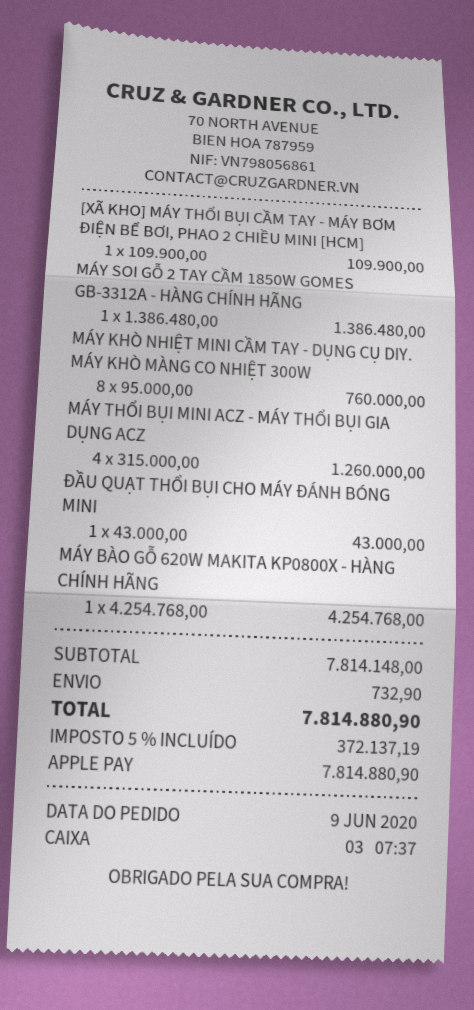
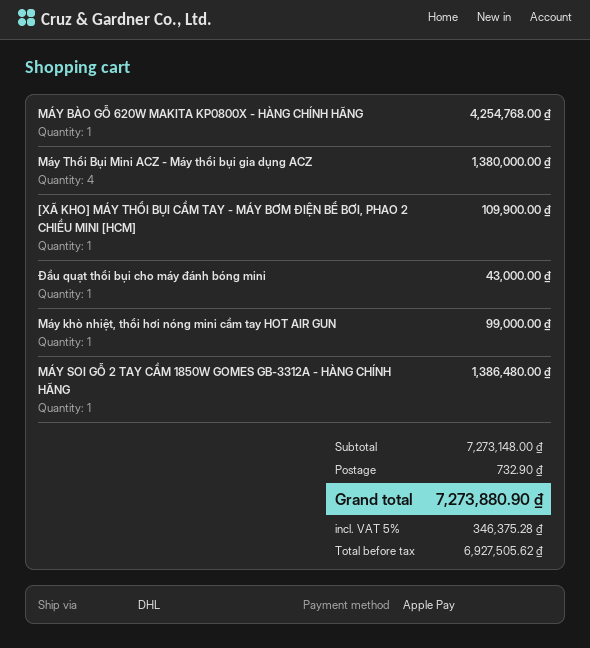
MÁY KHÒ NHIỆT MINI CẦM TAY - DỤNG CỤ DIY. MÁY KHÒ MÀNG CO NHIỆT 300W: 8 for 760000.00 -> none
MÁY THỔI BỤI MINI ACZ - MÁY THỔI BỤI GIA DỤNG ACZ: 4 for 1260000.00 -> 4 for 1380000.00
Máy khò nhiệt, thổi hơi nóng mini cầm tay HOT AIR GUN: none -> 1 for 99000.00
subtotal: 7814148.00 -> 7273148.00
tax: 5% = 372137.19 -> 5% = 346375.28
total: 7814880.90 -> 7273880.90

